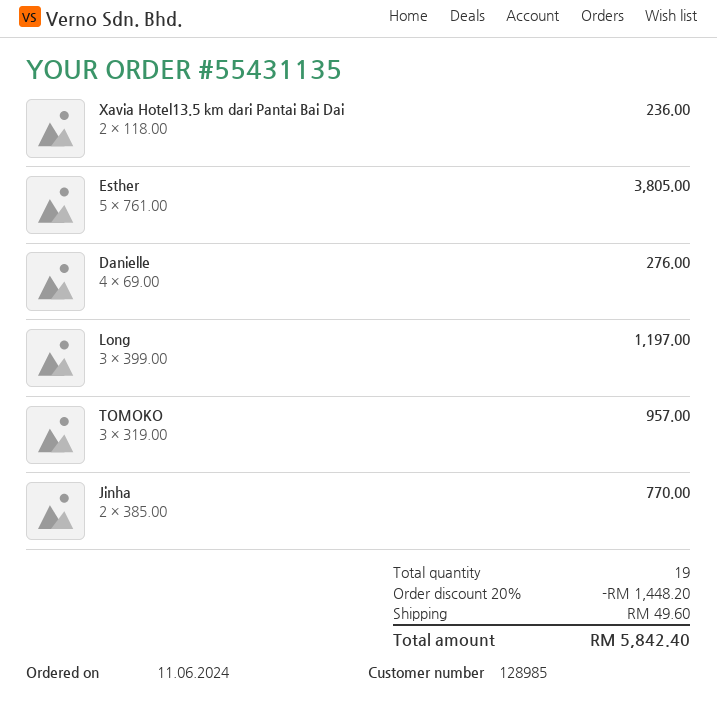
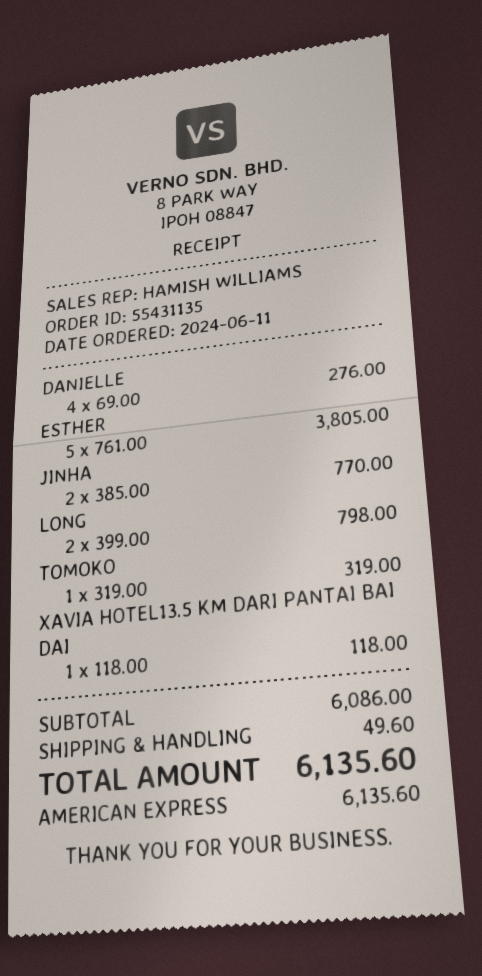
Xavia Hotel13.5 km dari Pantai Bai Dai: 2 x 118.00 = 236.00 -> 1 x 118.00 = 118.00
Long: 3 x 399.00 = 1197.00 -> 2 x 399.00 = 798.00
TOMOKO: 3 x 319.00 = 957.00 -> 1 x 319.00 = 319.00
discount: 20% = 1448.20 -> none
total: 5842.40 -> 6135.60

